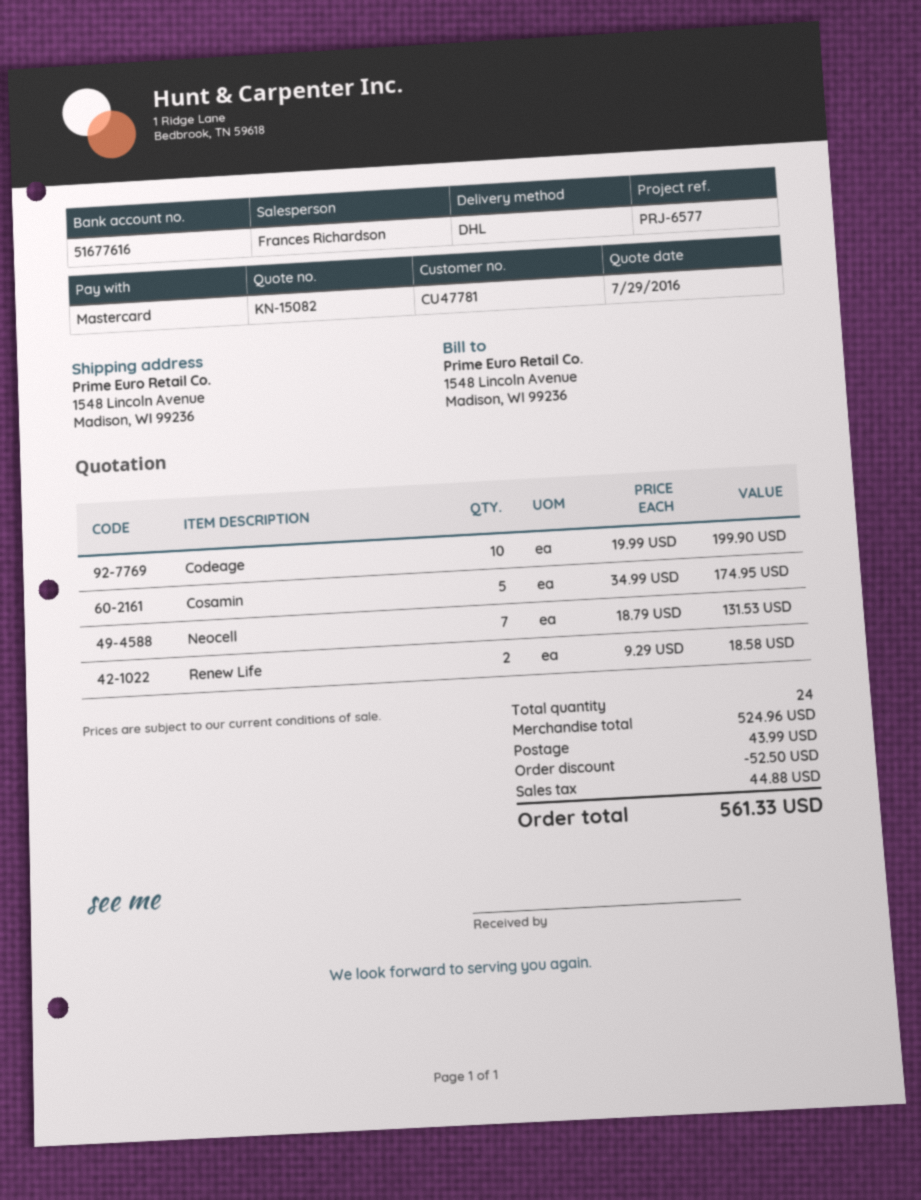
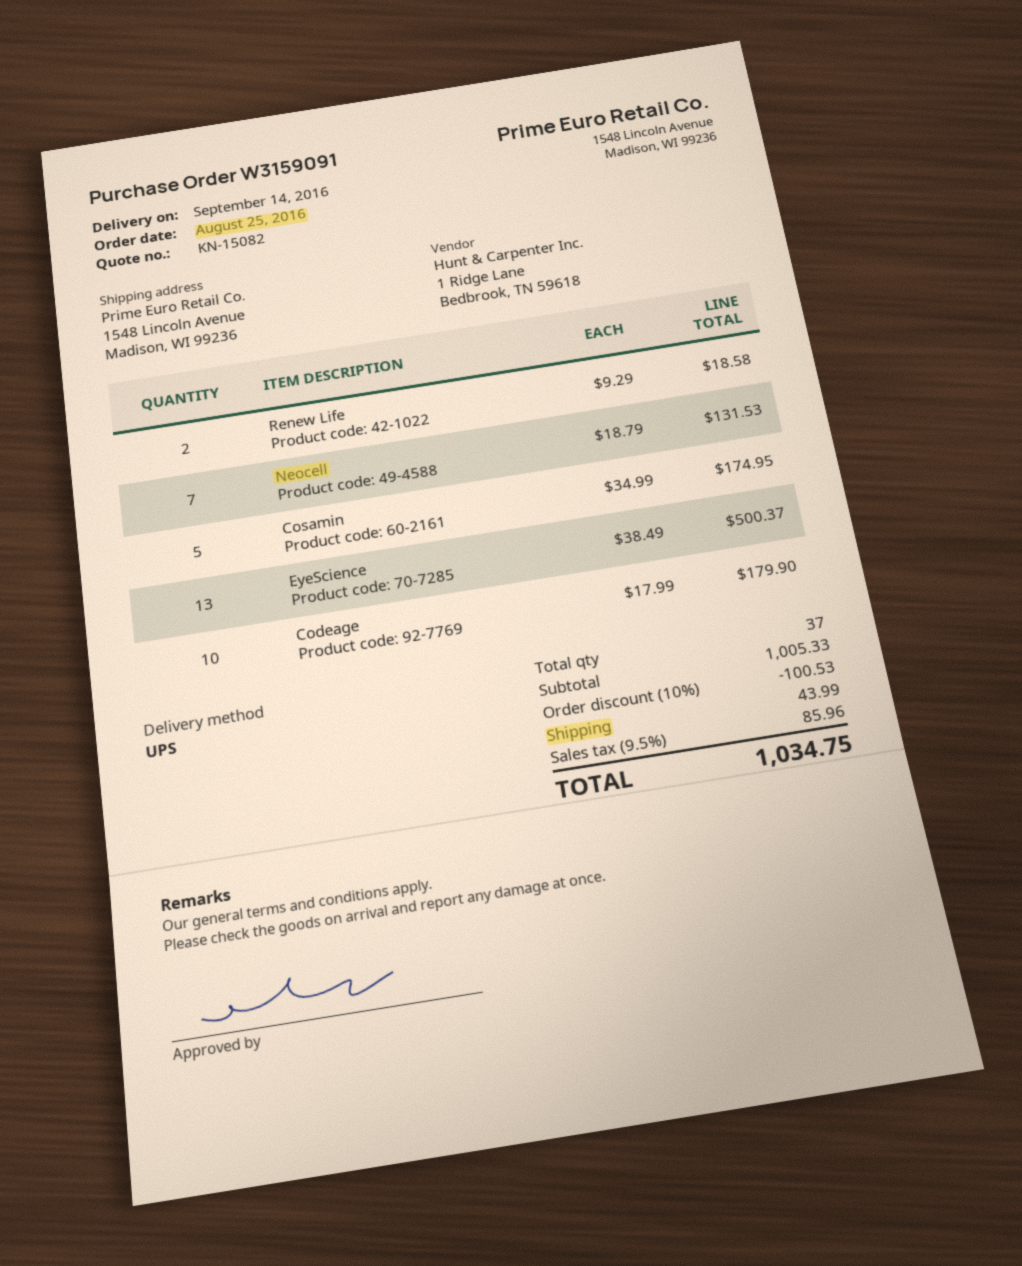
shipping method: DHL -> UPS
Codeage: 10 x 19.99 = 199.90 -> 10 x 17.99 = 179.90
EyeScience: none -> 13 x 38.49 = 500.37
total quantity: 24 -> 37
subtotal: 524.96 -> 1005.33
discount: 52.50 -> 100.53
tax: 44.88 -> 85.96
total: 561.33 -> 1034.75

